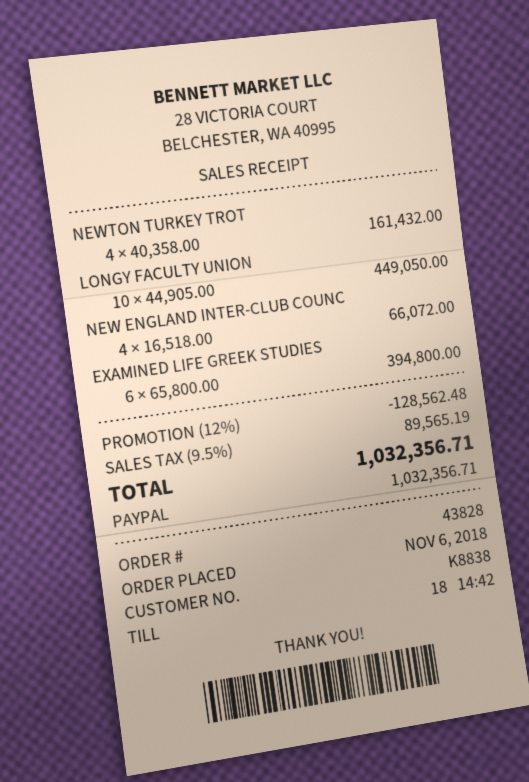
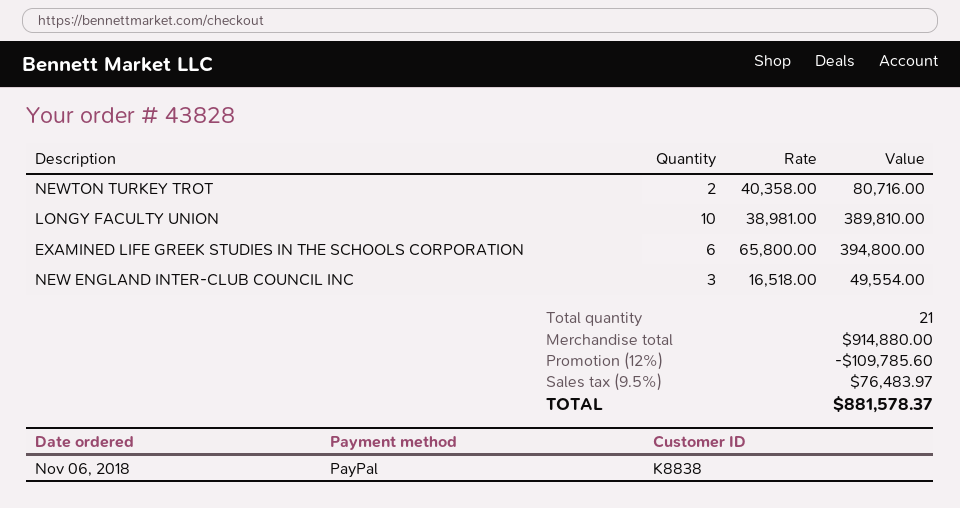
NEWTON TURKEY TROT: 4 x 40358.00 = 161432.00 -> 2 x 40358.00 = 80716.00
LONGY FACULTY UNION: 10 x 44905.00 = 449050.00 -> 10 x 38981.00 = 389810.00
NEW ENGLAND INTER-CLUB COUNC: 4 x 16518.00 = 66072.00 -> 3 x 16518.00 = 49554.00
discount: 12% = 128562.48 -> 12% = 109785.60
tax: 9.5% = 89565.19 -> 9.5% = 76483.97
total: 1032356.71 -> 881578.37

